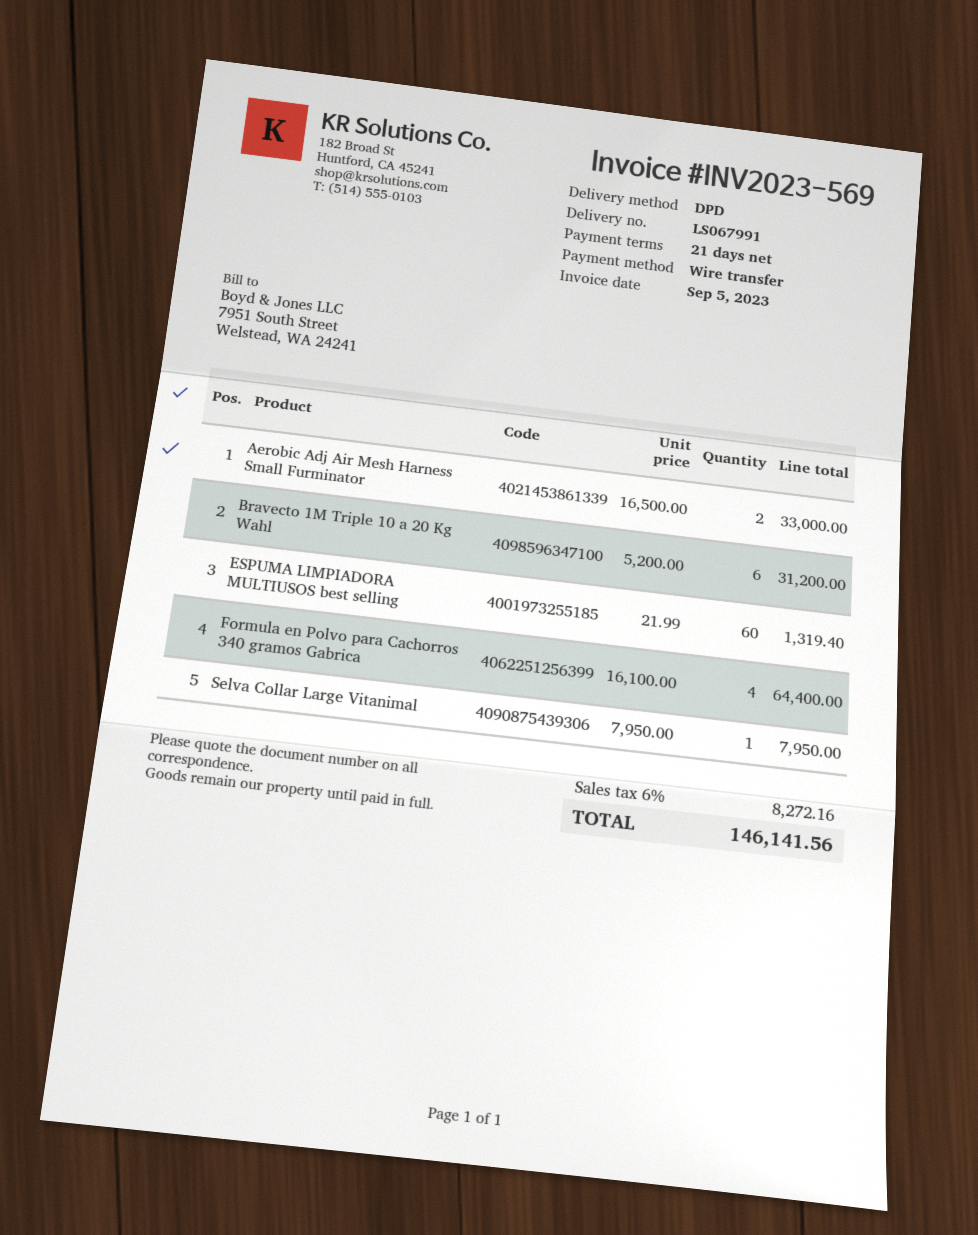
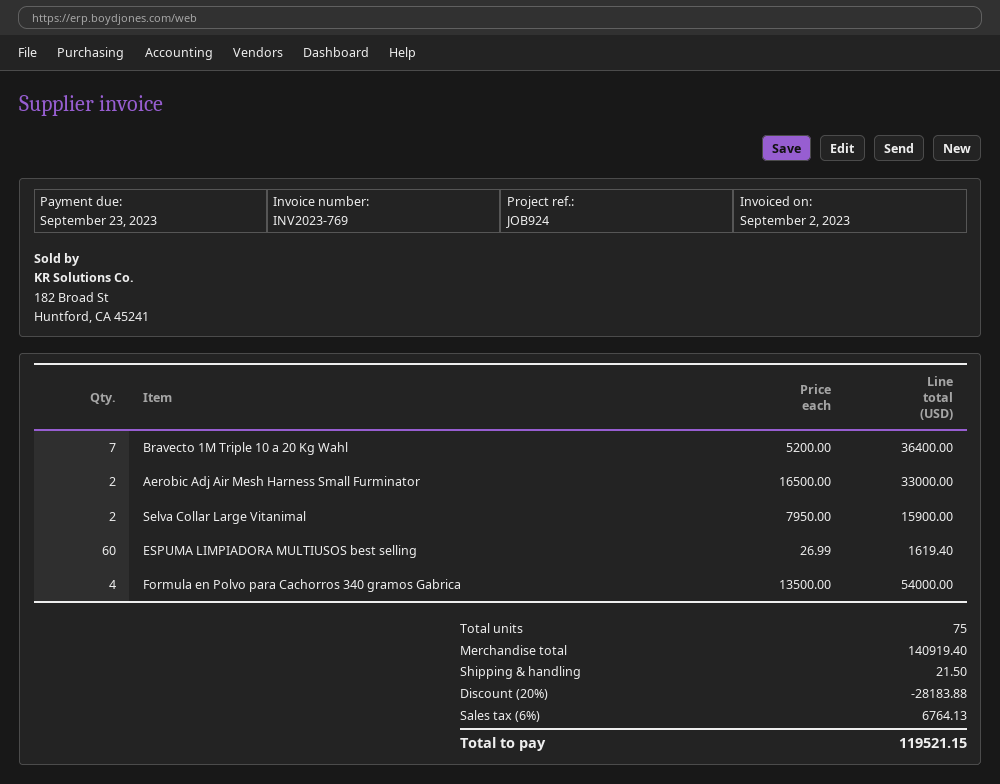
invoice number: INV2023-569 -> INV2023-769
invoice date: 2023-09-05 -> 2023-09-02
Bravecto 1M Triple 10 a 20 Kg Wahl: 6 x 5200.00 = 31200.00 -> 7 x 5200.00 = 36400.00
ESPUMA LIMPIADORA MULTIUSOS best selling: 60 x 21.99 = 1319.40 -> 60 x 26.99 = 1619.40
Formula en Polvo para Cachorros 340 gramos Gabrica: 4 x 16100.00 = 64400.00 -> 4 x 13500.00 = 54000.00
Selva Collar Large Vitanimal: 1 x 7950.00 = 7950.00 -> 2 x 7950.00 = 15900.00
discount: none -> 20% = 28183.88
shipping: none -> 21.50
tax: 6% = 8272.16 -> 6% = 6764.13
total: 146141.56 -> 119521.15

